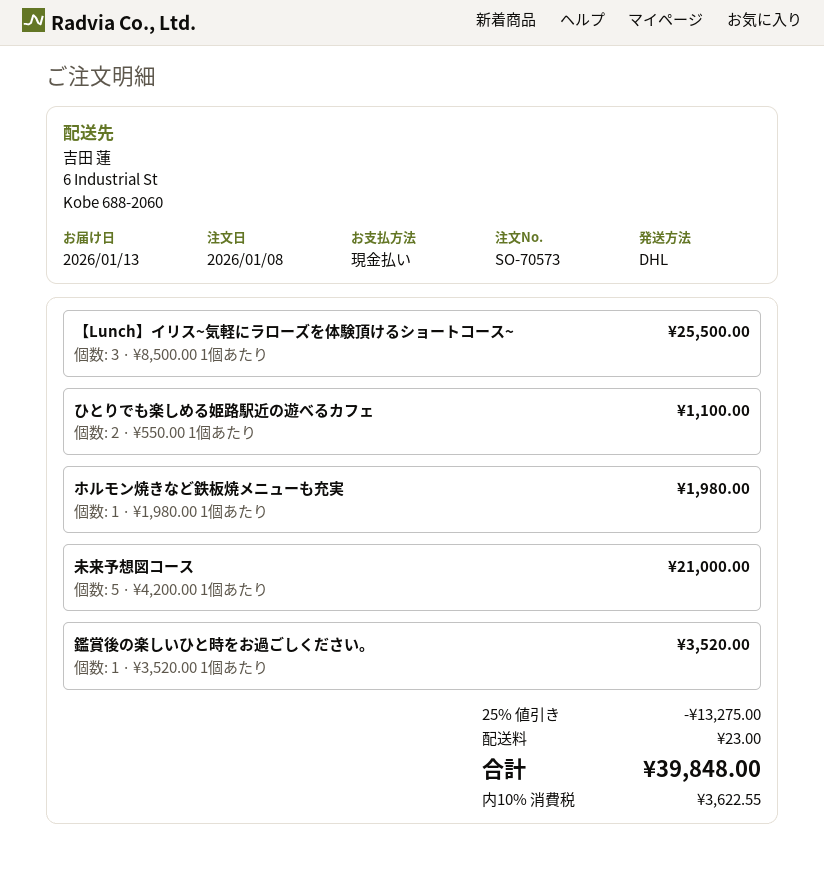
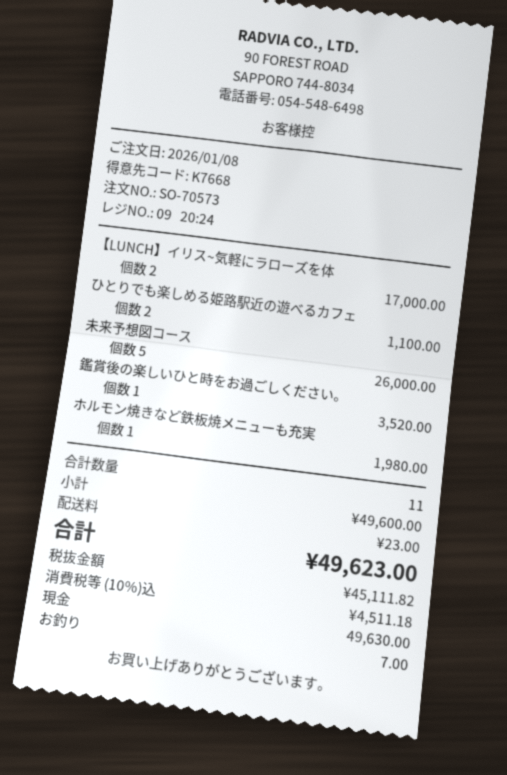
【Lunch】イリス~気軽にラローズを体験頂けるショートコース~: 3 for 25500.00 -> 2 for 17000.00
未来予想図コース: 5 for 21000.00 -> 5 for 26000.00
discount: 25% = 13275.00 -> none
tax: 10% = 3622.55 -> 10% = 4511.18
total: 39848.00 -> 49623.00

